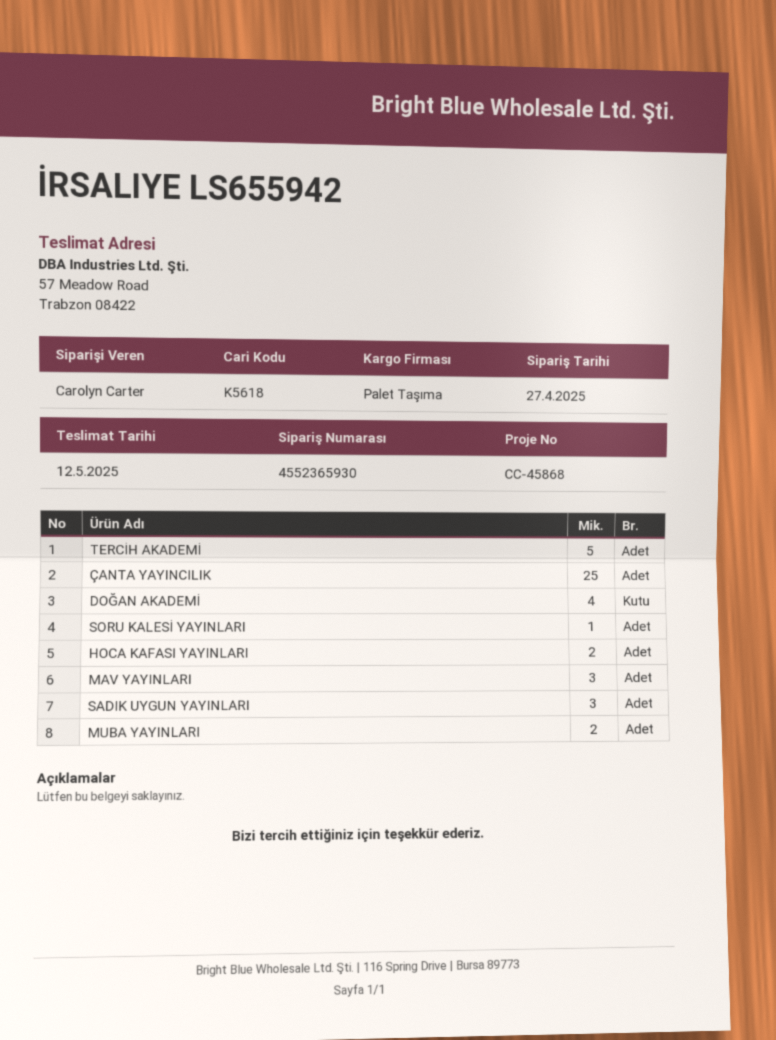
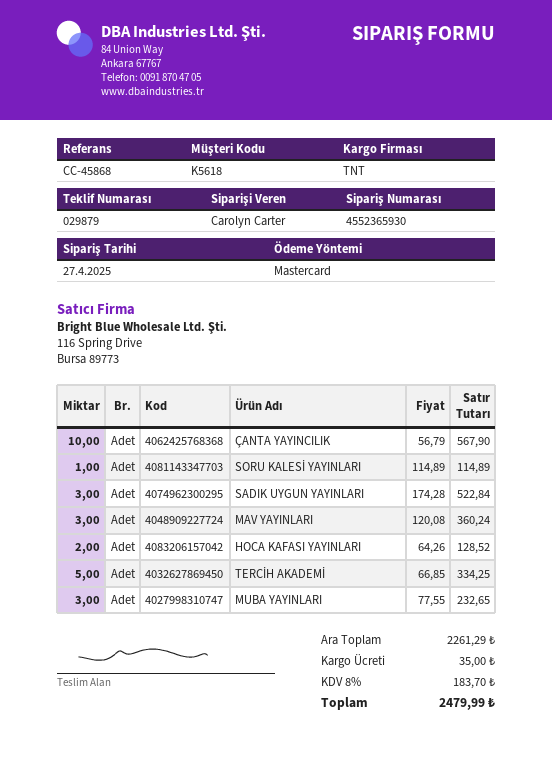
shipping method: pallet freight -> TNT
ÇANTA YAYINCILIK: 25 -> 10
DOĞAN AKADEMİ: 4 -> none
MUBA YAYINLARI: 2 -> 3

